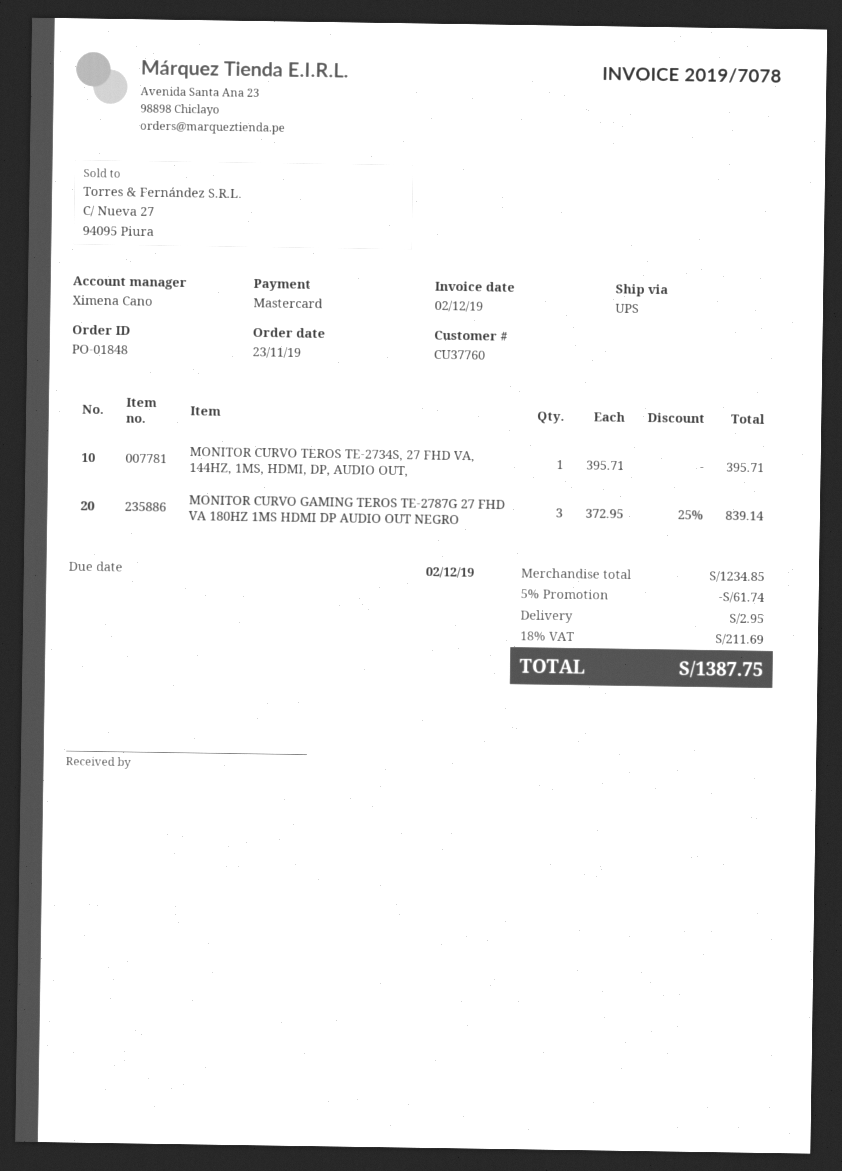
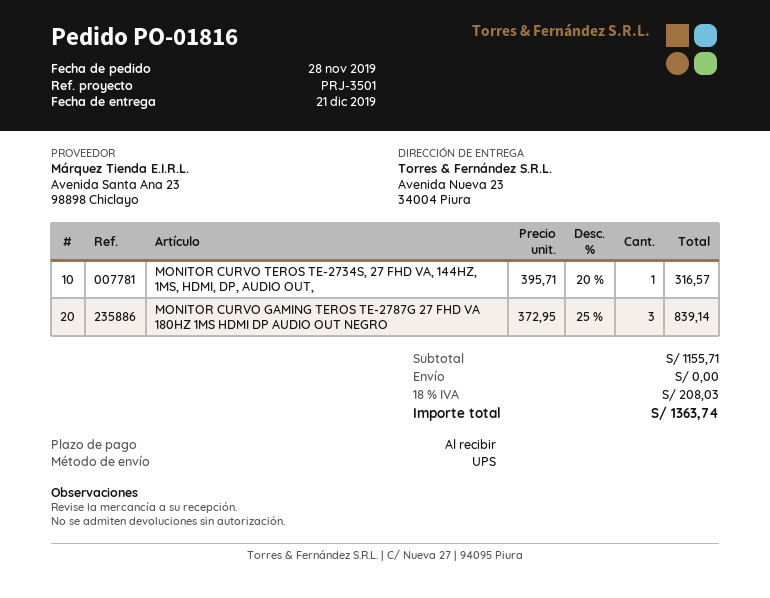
order number: PO-01848 -> PO-01816
order date: 2019-11-23 -> 2019-11-28
MONITOR CURVO TEROS TE-2734S, 27 FHD VA, 144HZ, 1MS, HDMI, DP, AUDIO OUT,: 1 x 395.71 = 395.71 -> 1 x 395.71 - 20% = 316.57
subtotal: 1234.85 -> 1155.71
discount: 5% = 61.74 -> none
shipping: 2.95 -> 0.00
tax: 18% = 211.69 -> 18% = 208.03
total: 1387.75 -> 1363.74

